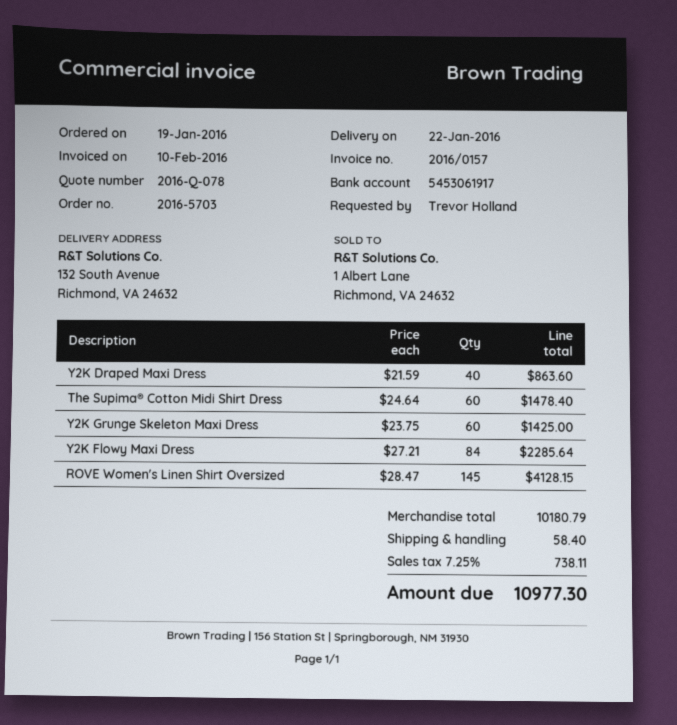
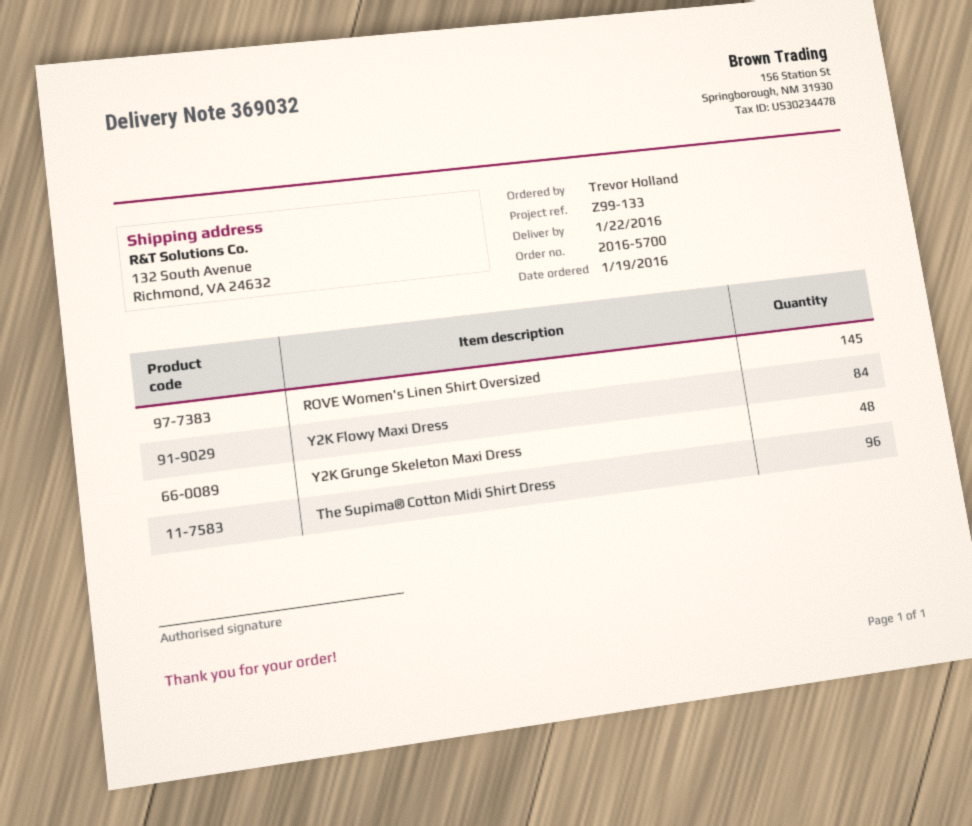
order number: 2016-5703 -> 2016-5700
Y2K Draped Maxi Dress: 40 -> none
The Supima® Cotton Midi Shirt Dress: 60 -> 96
Y2K Grunge Skeleton Maxi Dress: 60 -> 48

